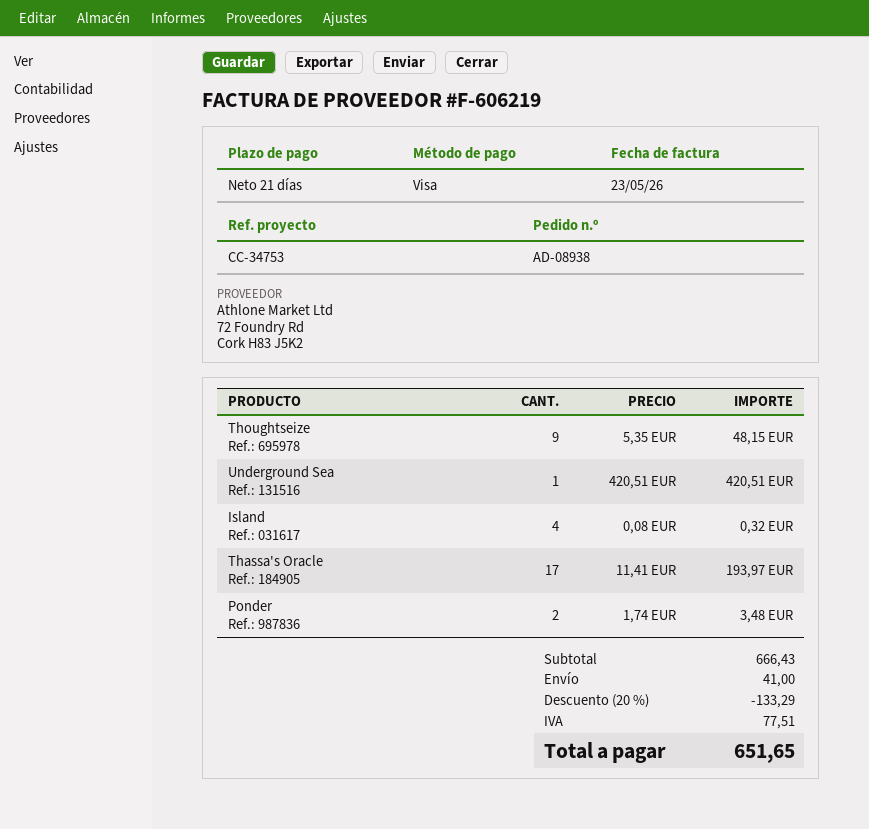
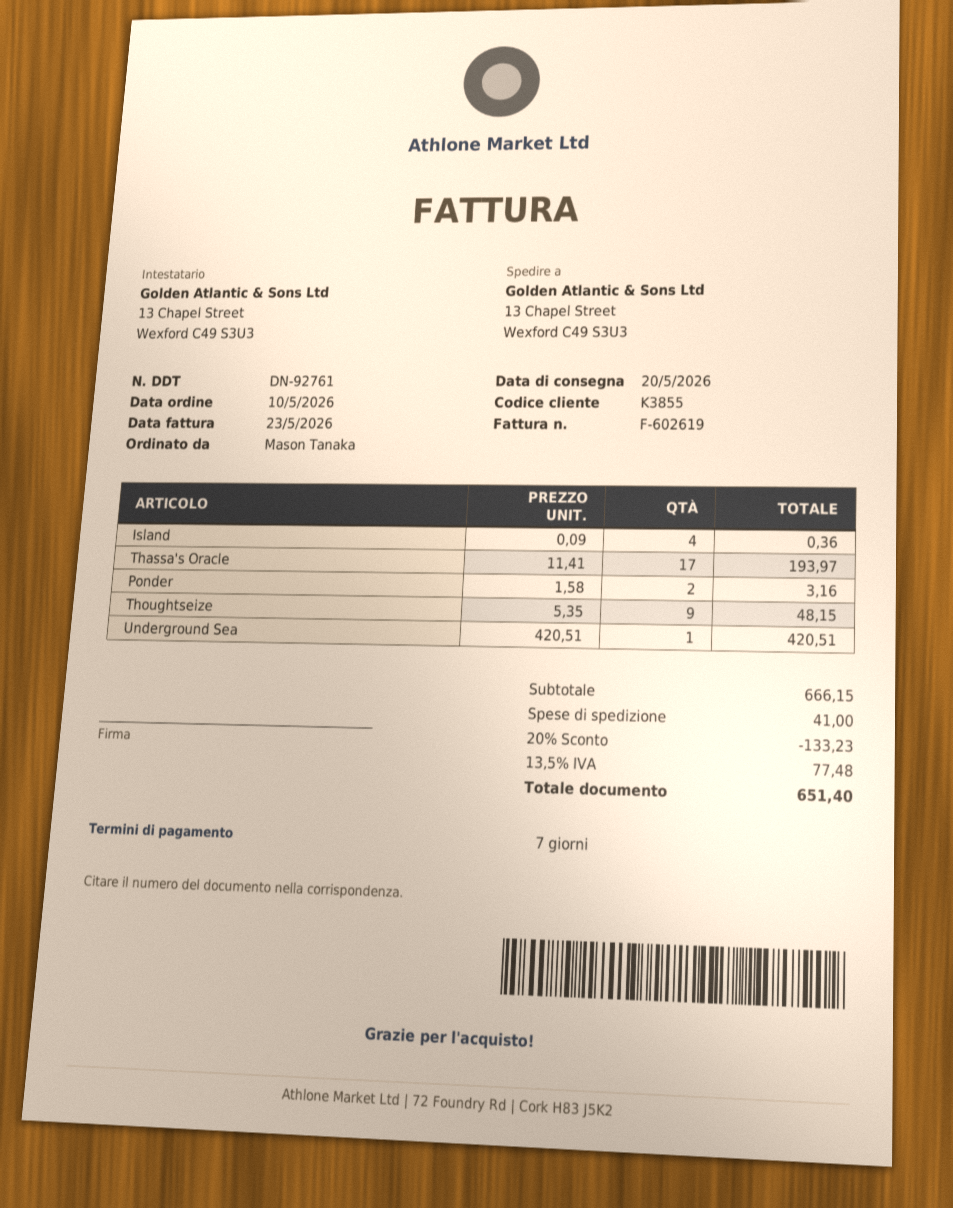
invoice number: F-606219 -> F-602619
payment terms: 21 days -> 7 days
Island: 4 x 0.08 = 0.32 -> 4 x 0.09 = 0.36
Ponder: 2 x 1.74 = 3.48 -> 2 x 1.58 = 3.16
subtotal: 666.43 -> 666.15
discount: 20% = 133.29 -> 20% = 133.23
tax: 77.51 -> 77.48
total: 651.65 -> 651.40

